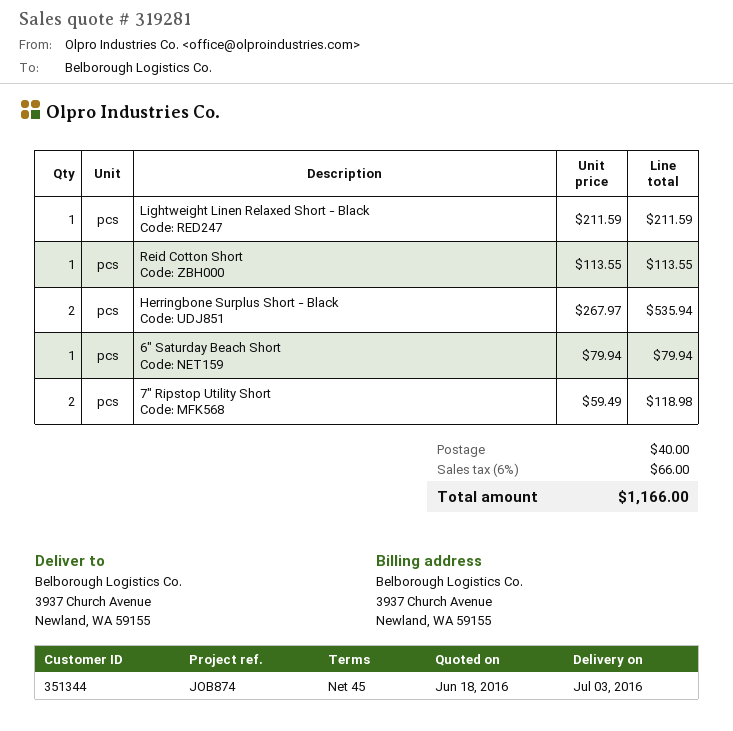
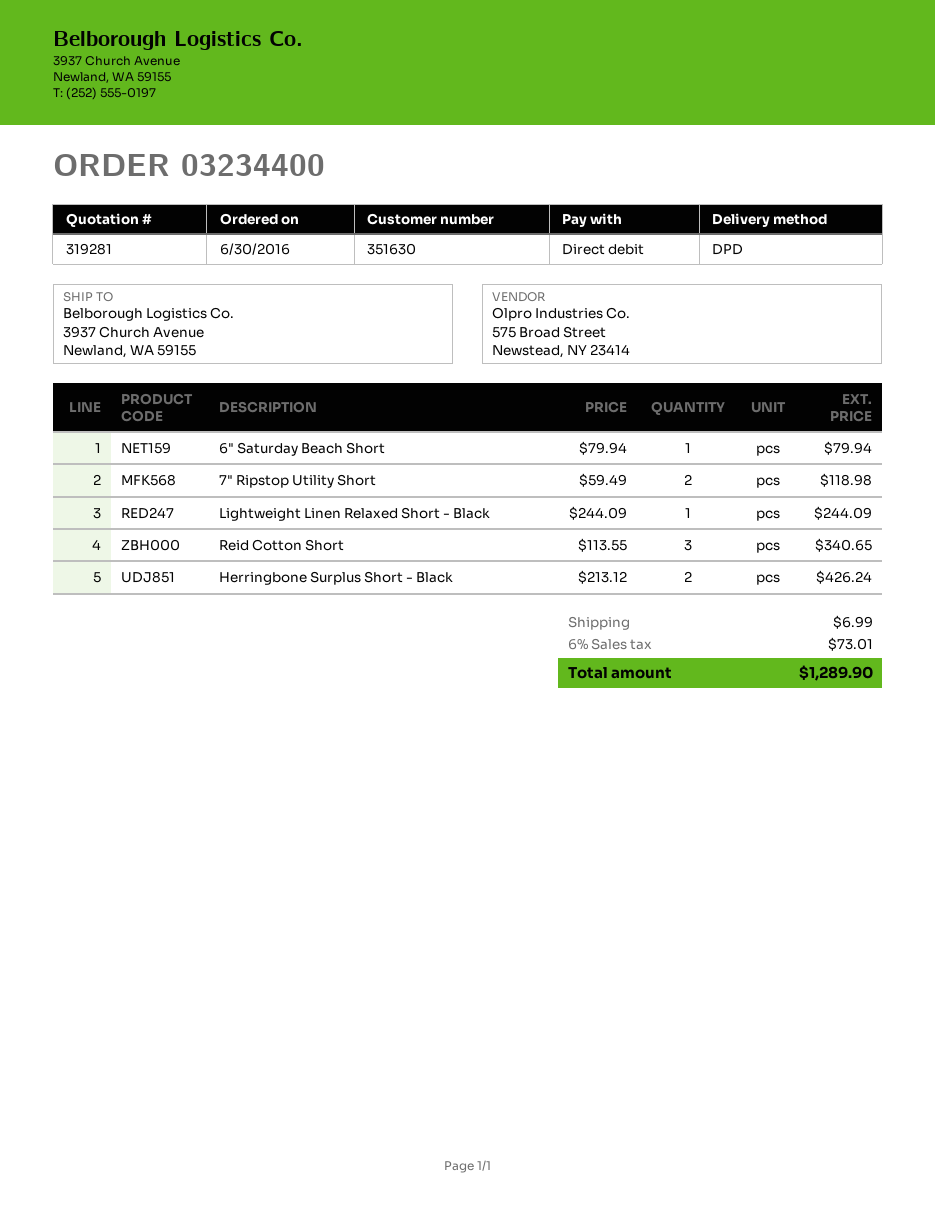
customer number: 351344 -> 351630
Lightweight Linen Relaxed Short - Black: 1 x 211.59 = 211.59 -> 1 x 244.09 = 244.09
Reid Cotton Short: 1 x 113.55 = 113.55 -> 3 x 113.55 = 340.65
Herringbone Surplus Short - Black: 2 x 267.97 = 535.94 -> 2 x 213.12 = 426.24
shipping: 40.00 -> 6.99
tax: 6% = 66.00 -> 6% = 73.01
total: 1166.00 -> 1289.90

